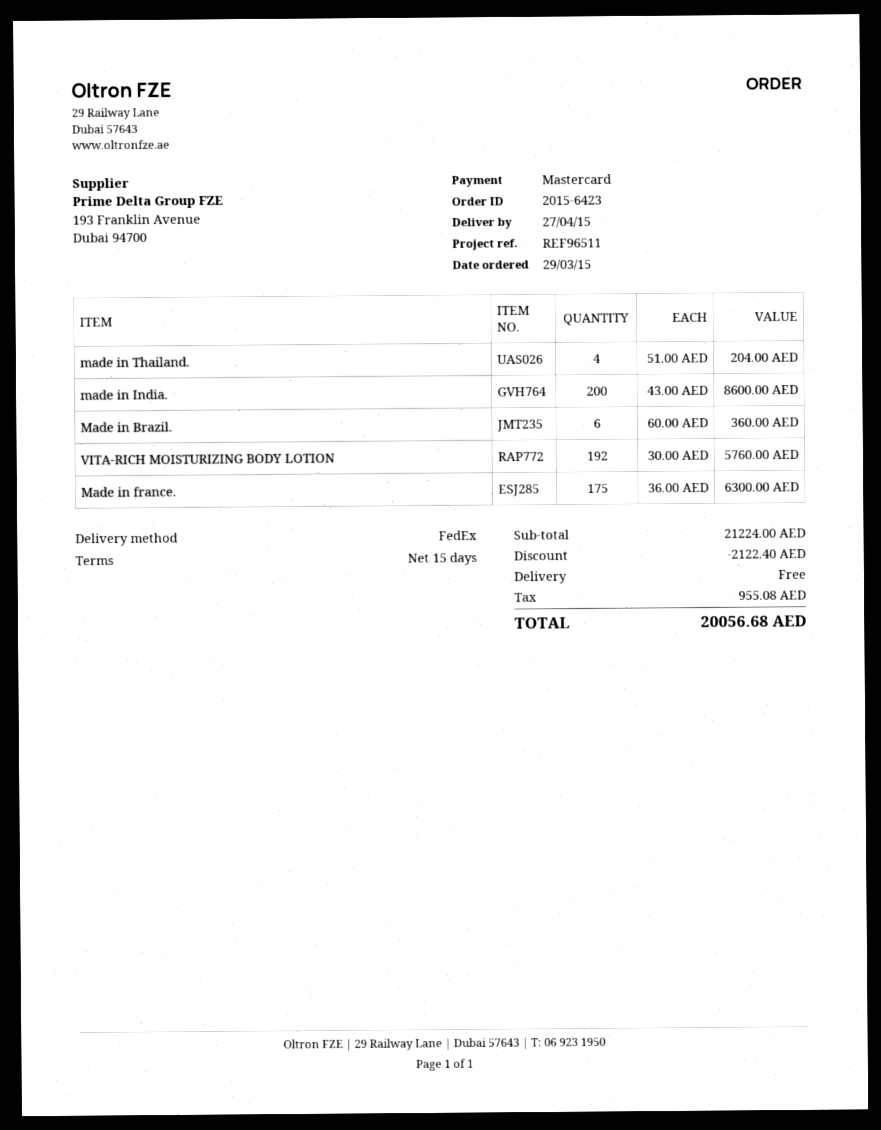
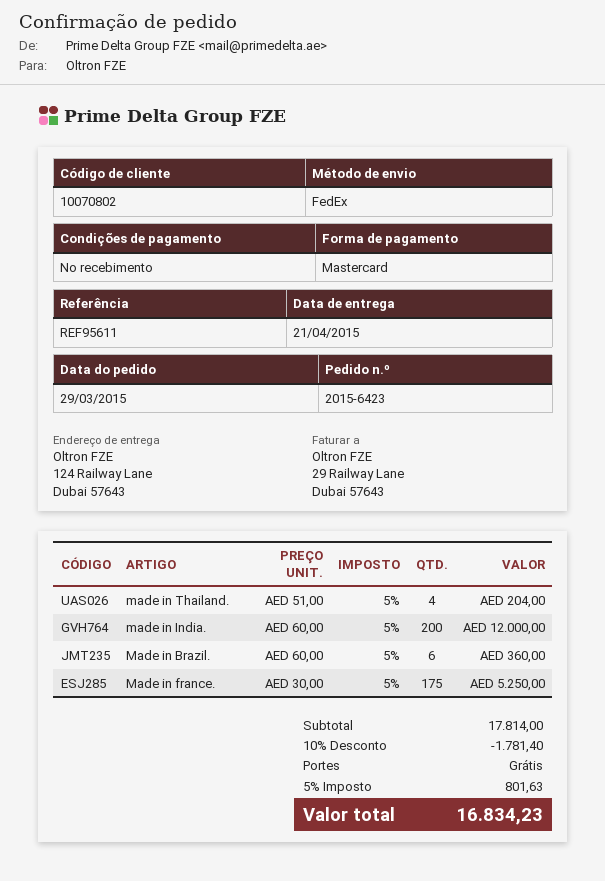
delivery date: 2015-04-27 -> 2015-04-21
payment terms: 15 days -> on receipt
reference: REF96511 -> REF95611
made in India.: 200 x 43.00 = 8600.00 -> 200 x 60.00 = 12000.00
VITA-RICH MOISTURIZING BODY LOTION: 192 x 30.00 = 5760.00 -> none
Made in france.: 175 x 36.00 = 6300.00 -> 175 x 30.00 = 5250.00
subtotal: 21224.00 -> 17814.00
discount: 2122.40 -> 1781.40
tax: 955.08 -> 801.63
total: 20056.68 -> 16834.23

